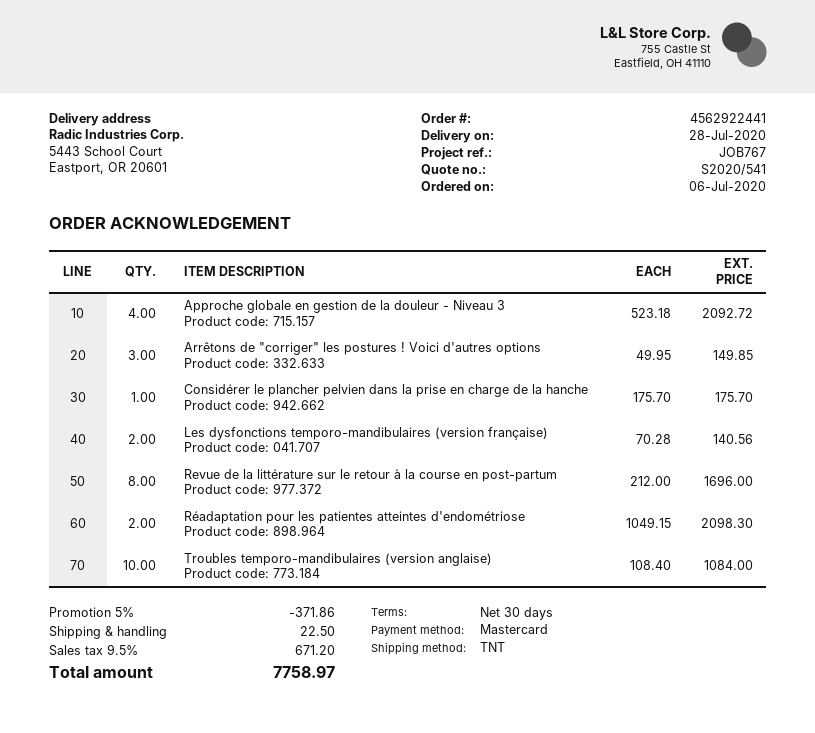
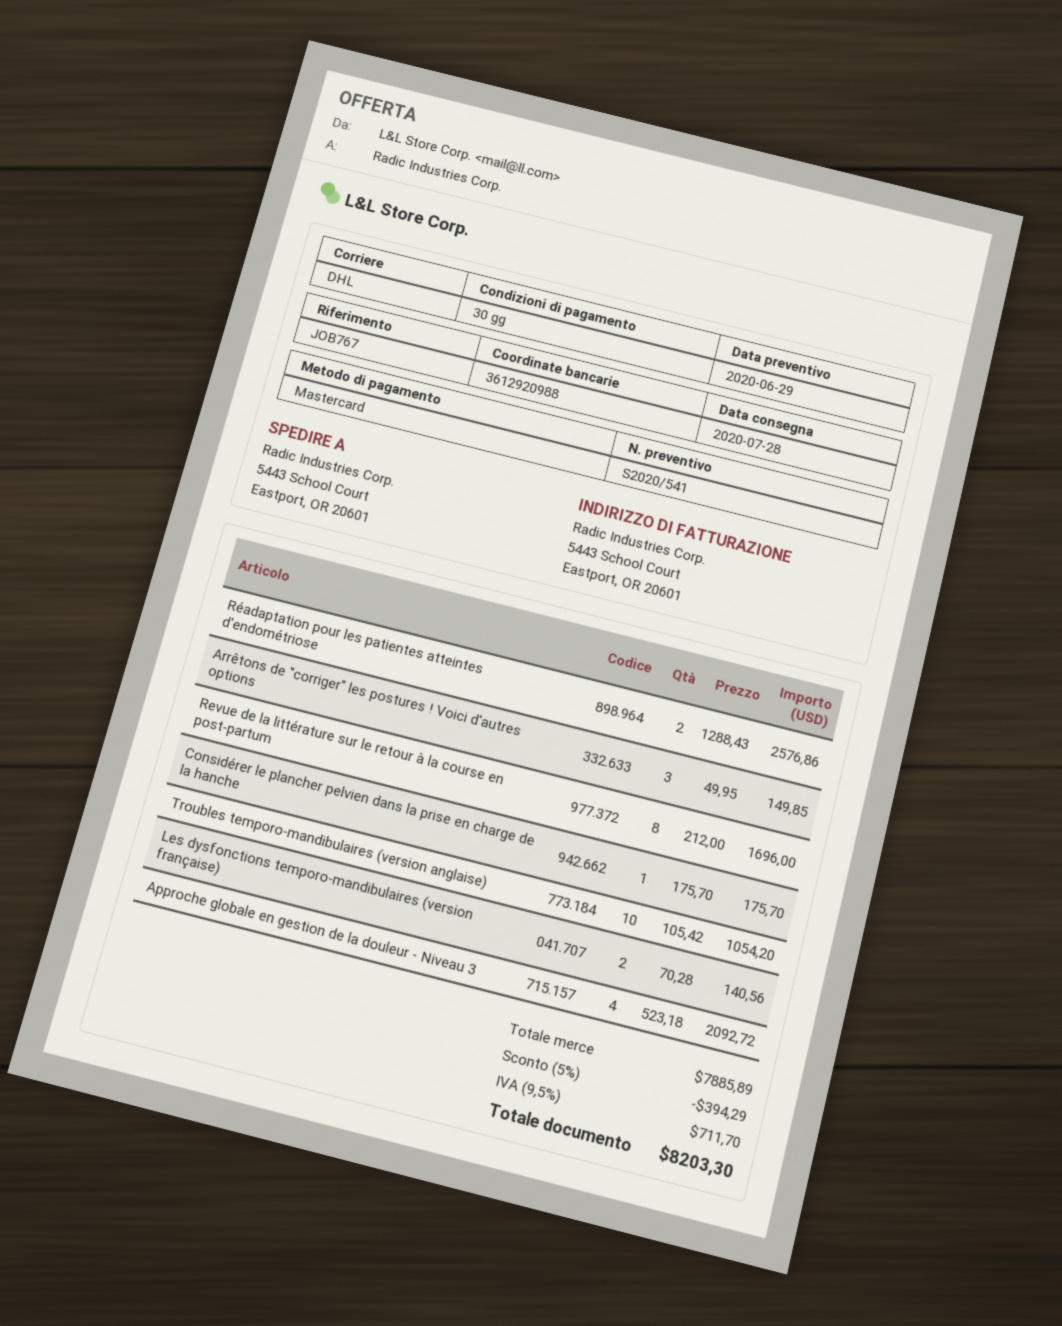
shipping method: TNT -> DHL
Réadaptation pour les patientes atteintes d'endométriose: 2 x 1049.15 = 2098.30 -> 2 x 1288.43 = 2576.86
Troubles temporo-mandibulaires (version anglaise): 10 x 108.40 = 1084.00 -> 10 x 105.42 = 1054.20
discount: 5% = 371.86 -> 5% = 394.29
shipping: 22.50 -> none
tax: 9.5% = 671.20 -> 9.5% = 711.70
total: 7758.97 -> 8203.30

